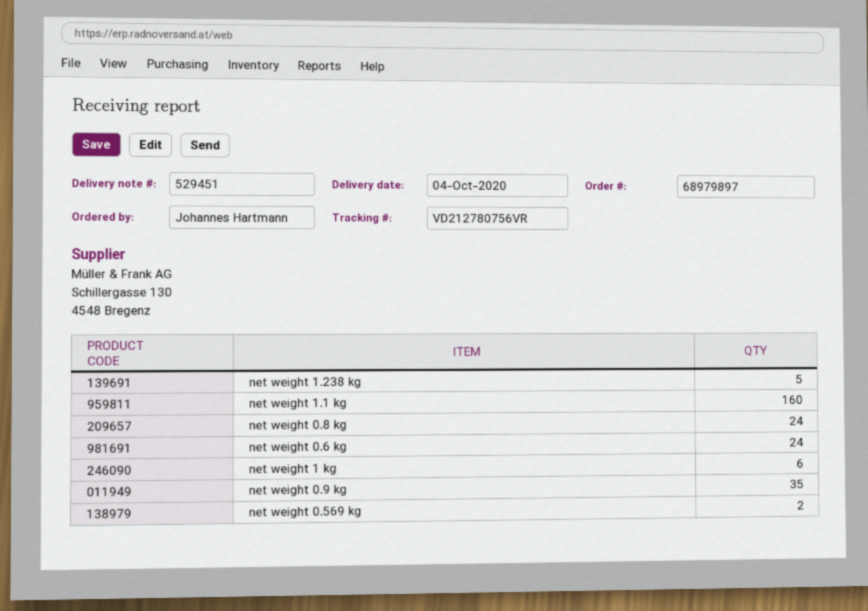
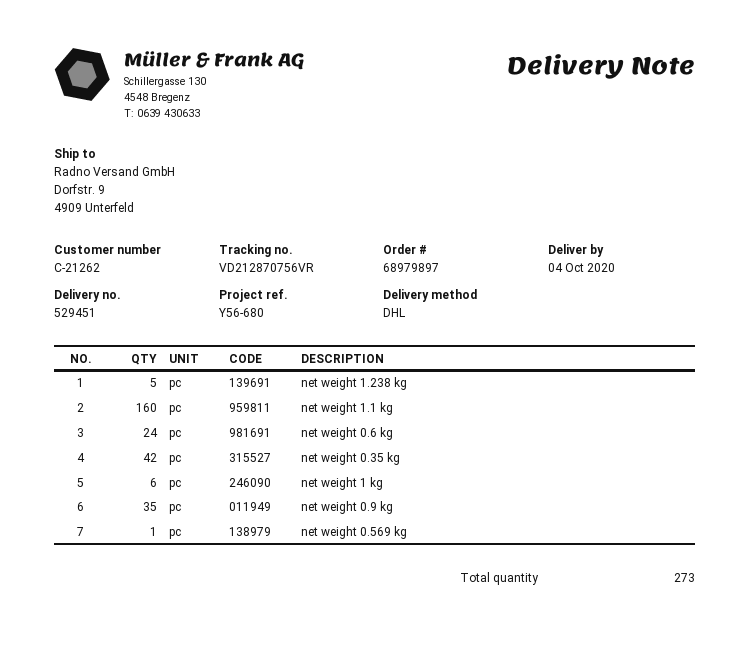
tracking number: VD212780756VR -> VD212870756VR
net weight 0.8 kg: 24 -> none
net weight 0.569 kg: 2 -> 1
net weight 0.35 kg: none -> 42

